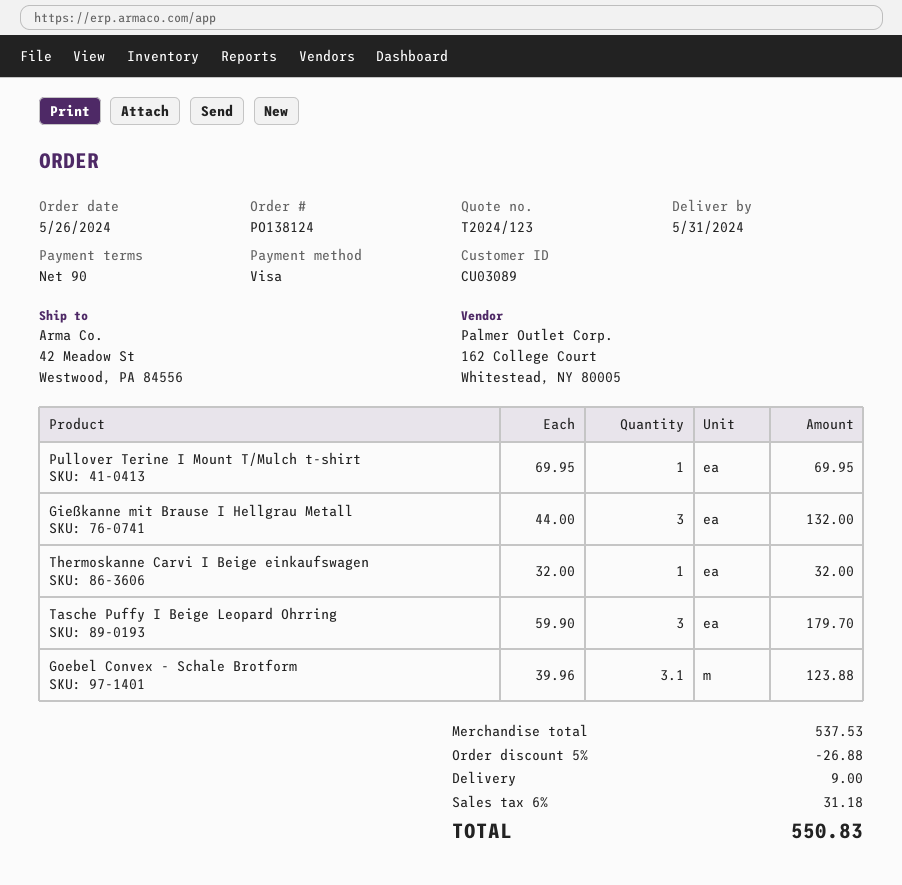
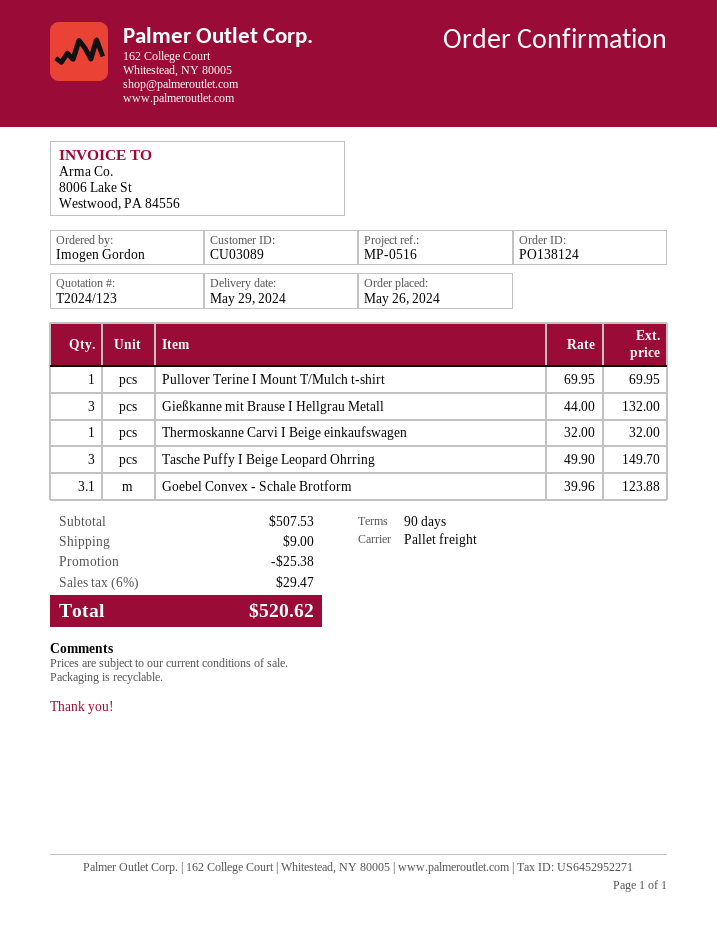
delivery date: 2024-05-31 -> 2024-05-29
Tasche Puffy I Beige Leopard Ohrring: 3 x 59.90 = 179.70 -> 3 x 49.90 = 149.70
subtotal: 537.53 -> 507.53
discount: 26.88 -> 25.38
tax: 6% = 31.18 -> 6% = 29.47
total: 550.83 -> 520.62

